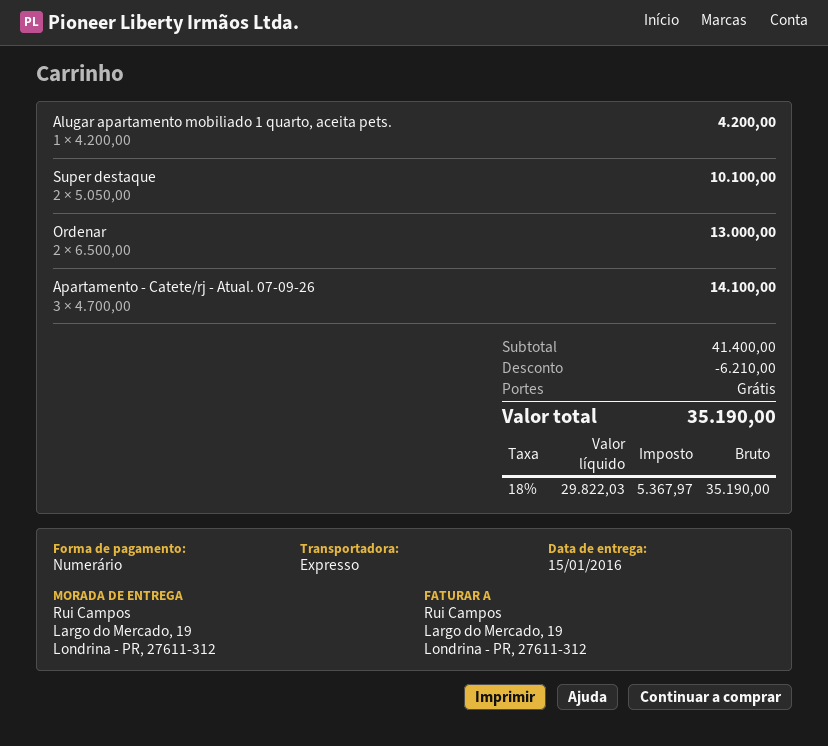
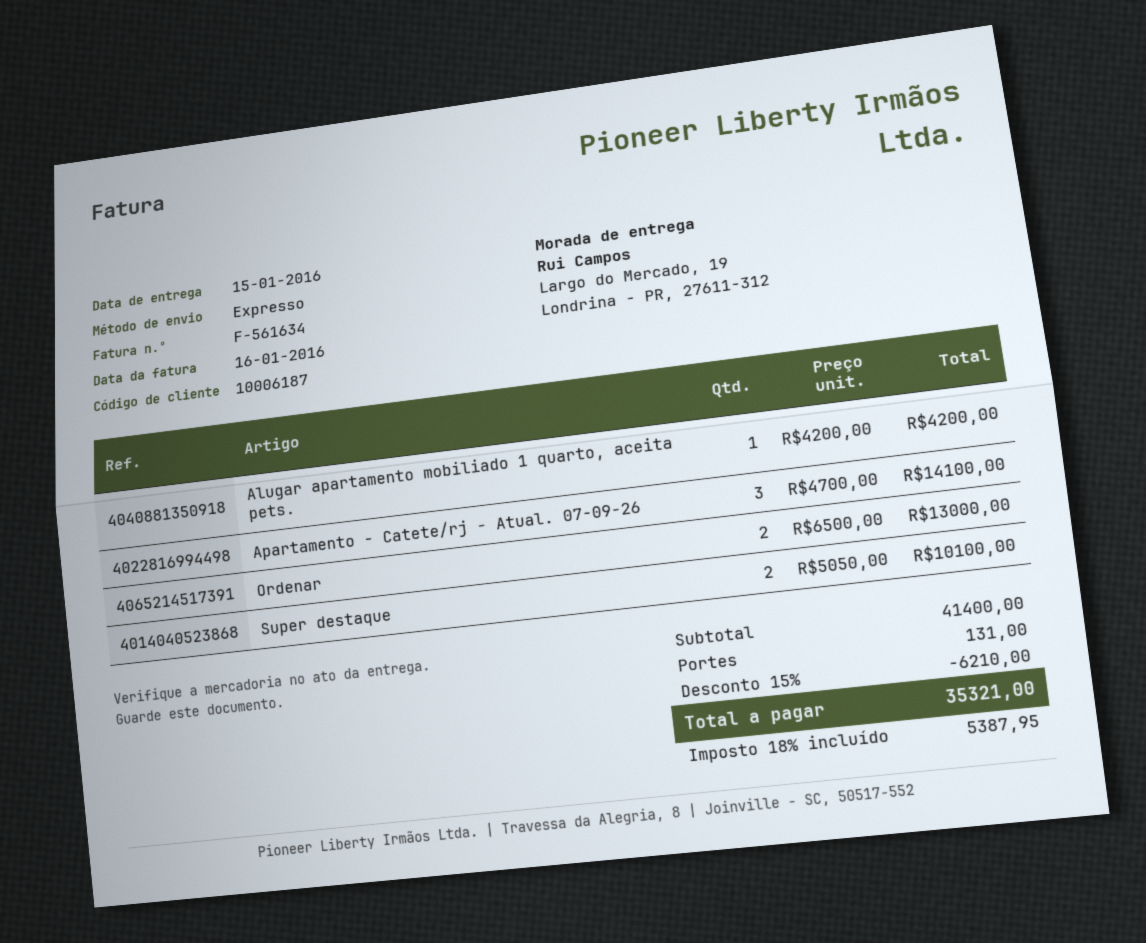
shipping: 0.00 -> 131.00
tax: 18% = 5367.97 -> 18% = 5387.95
total: 35190.00 -> 35321.00

